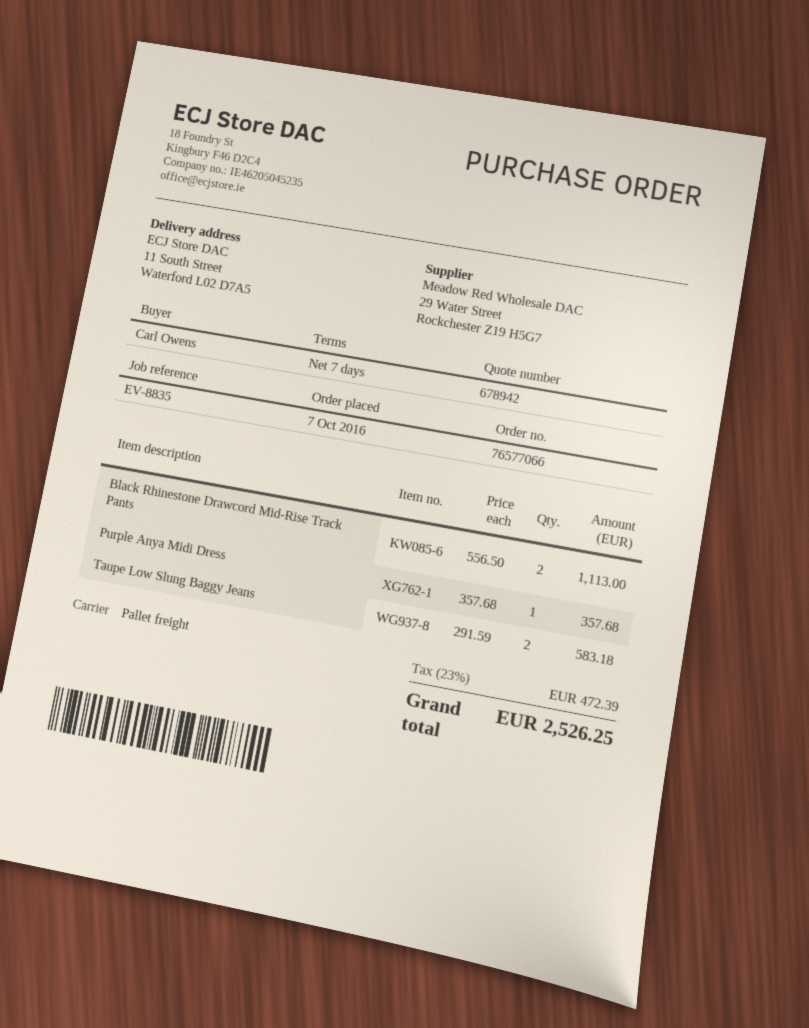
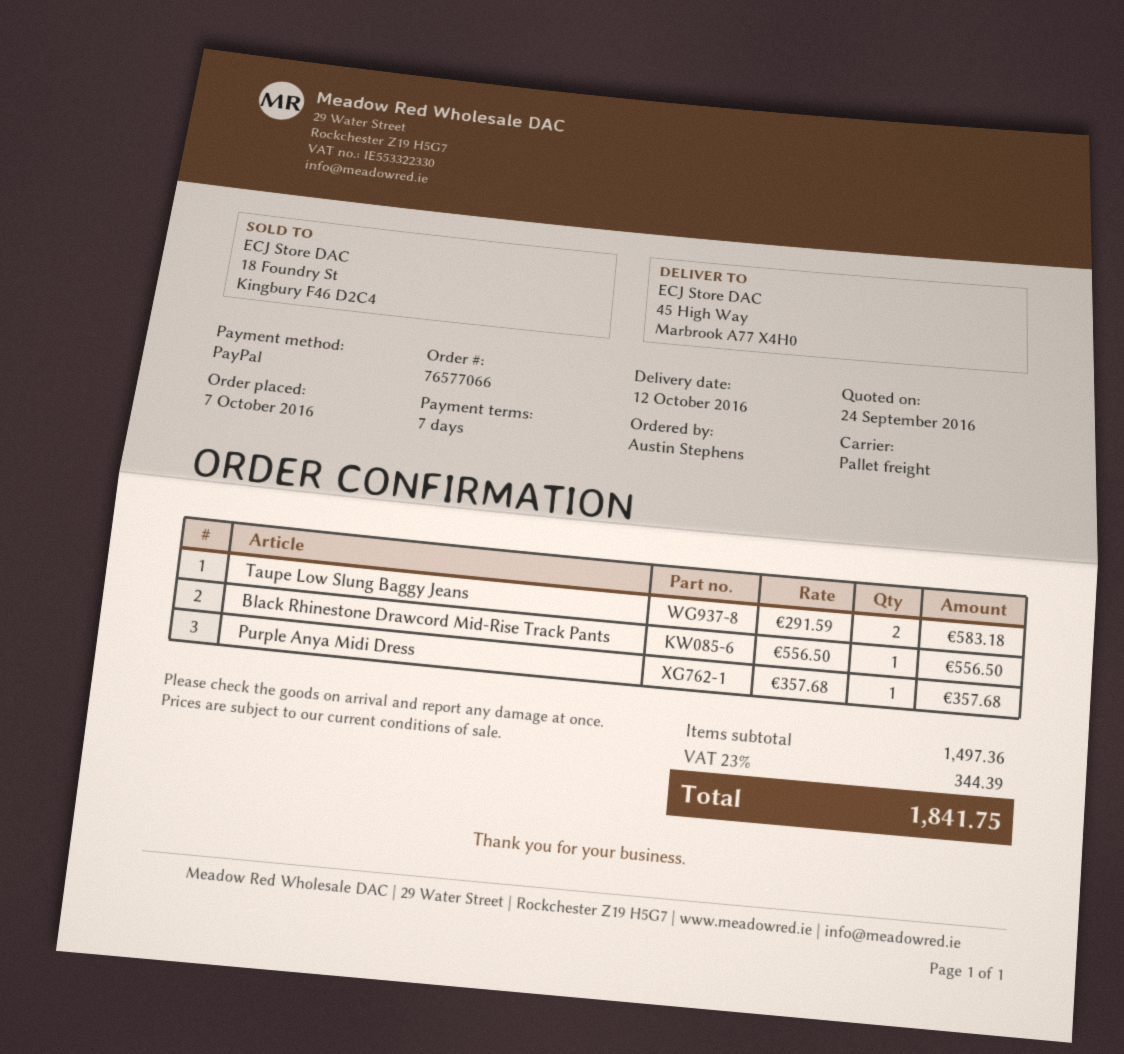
ordered by: Carl Owens -> Austin Stephens
ship to: 11 South Street, Waterford L02 D7A5 -> 45 High Way, Marbrook A77 X4H0
Black Rhinestone Drawcord Mid-Rise Track Pants: 2 x 556.50 = 1113.00 -> 1 x 556.50 = 556.50
tax: 23% = 472.39 -> 23% = 344.39
total: 2526.25 -> 1841.75

